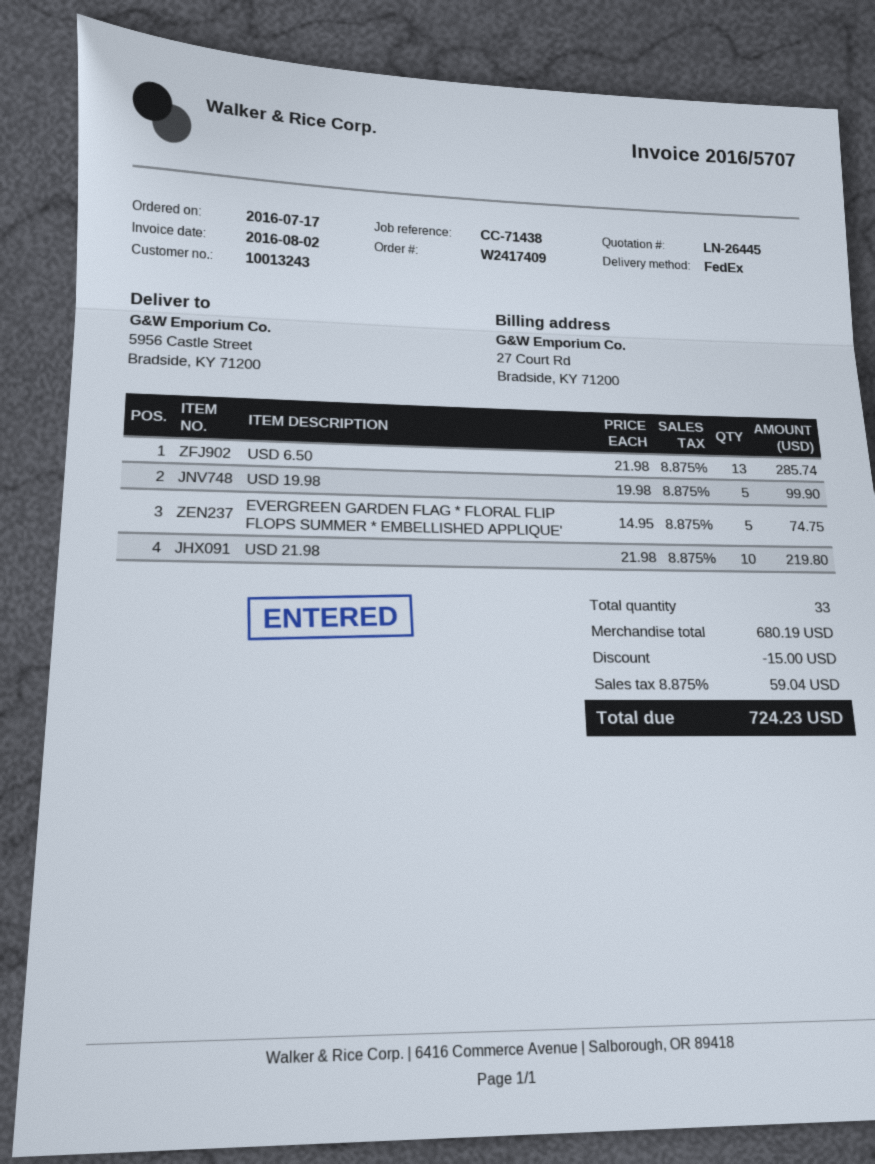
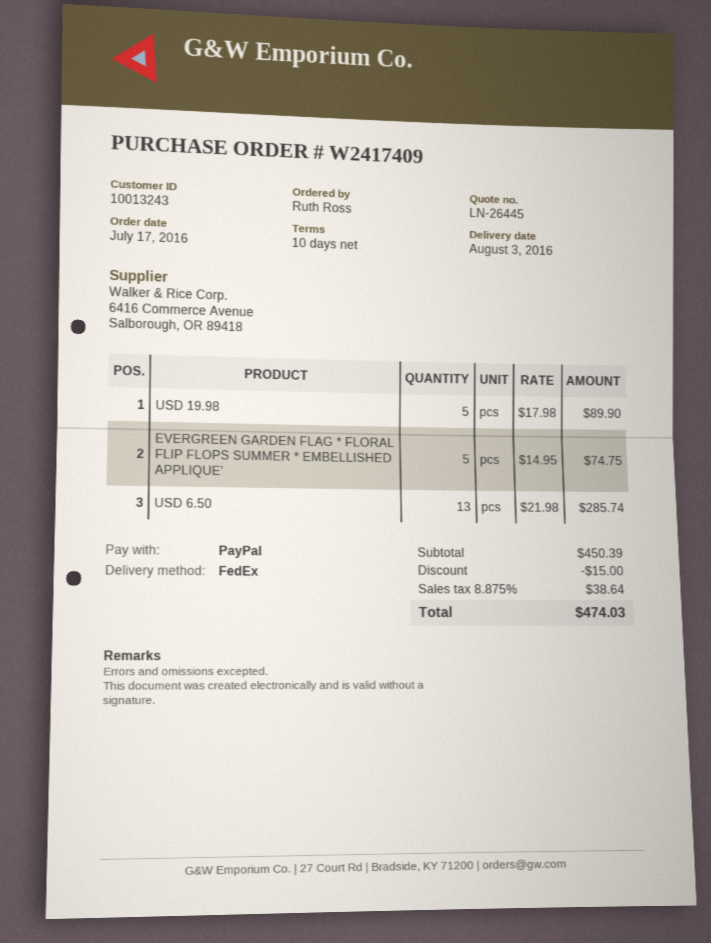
USD 19.98: 5 x 19.98 = 99.90 -> 5 x 17.98 = 89.90
USD 21.98: 10 x 21.98 = 219.80 -> none
subtotal: 680.19 -> 450.39
tax: 8.875% = 59.04 -> 8.875% = 38.64
total: 724.23 -> 474.03

